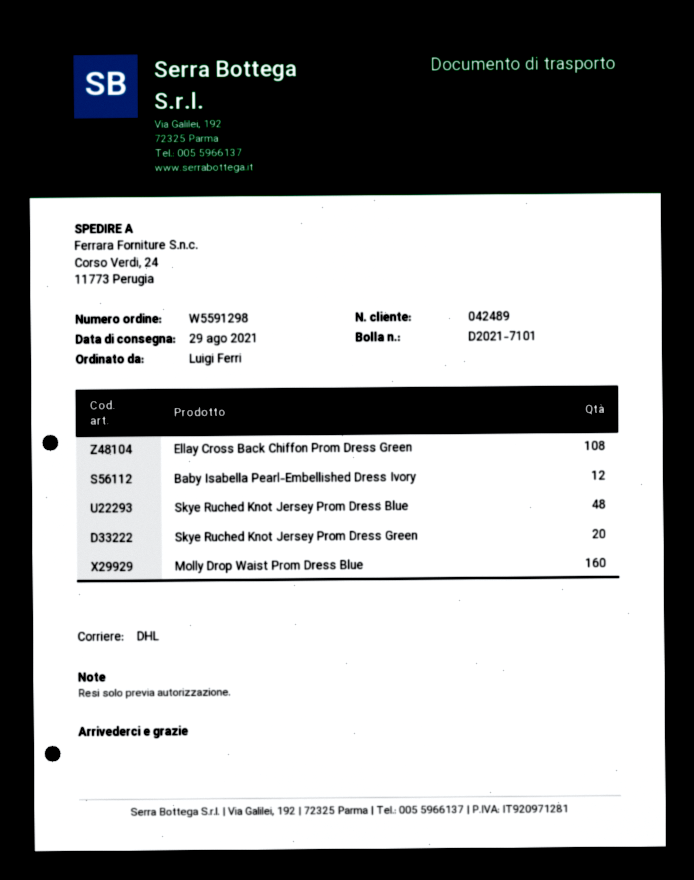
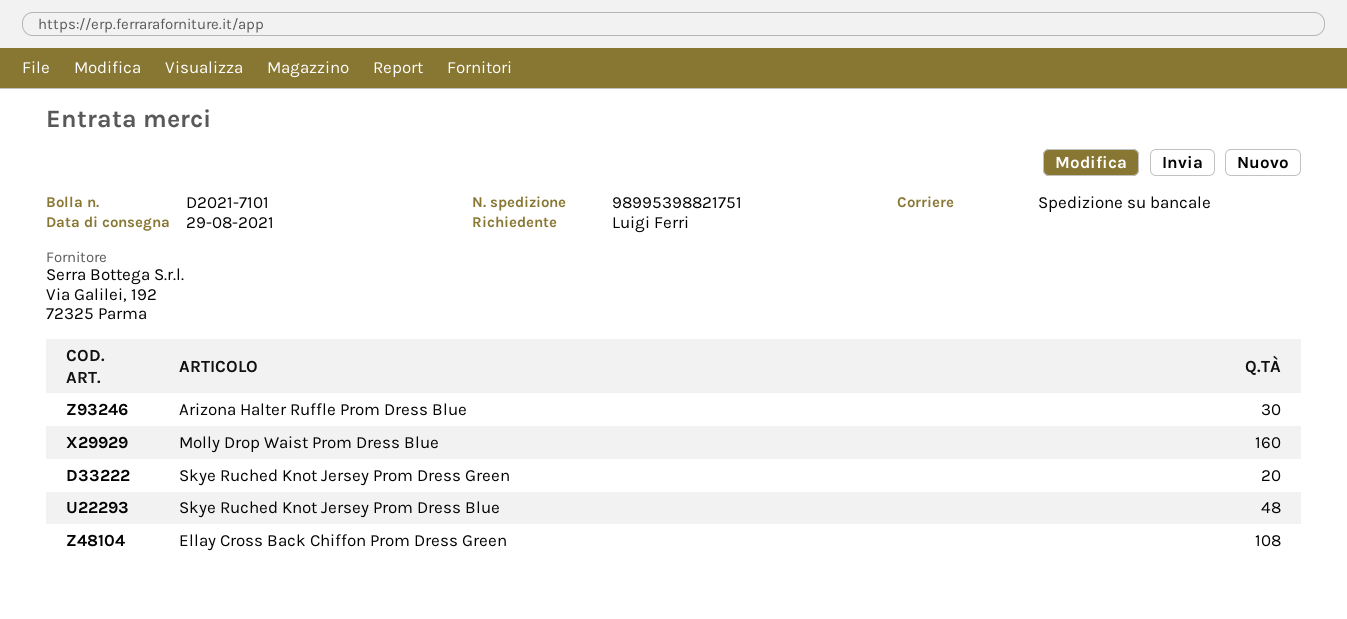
shipping method: DHL -> pallet freight
Baby Isabella Pearl-Embellished Dress Ivory: 12 -> none
Arizona Halter Ruffle Prom Dress Blue: none -> 30

